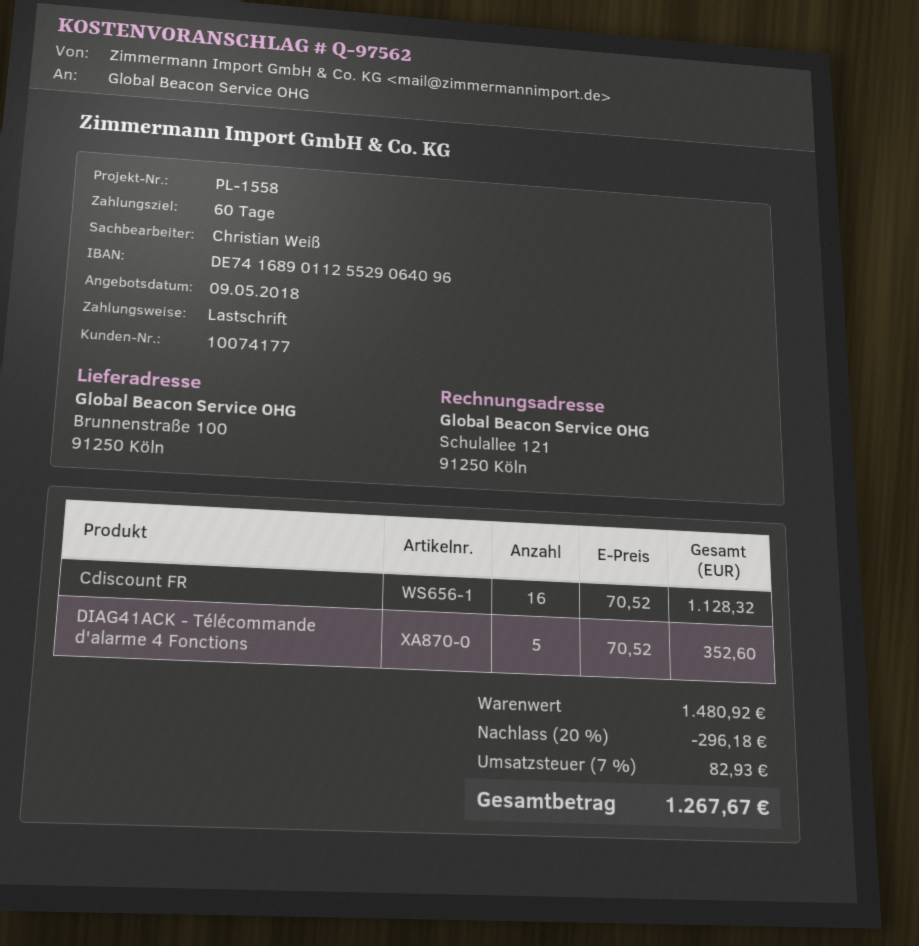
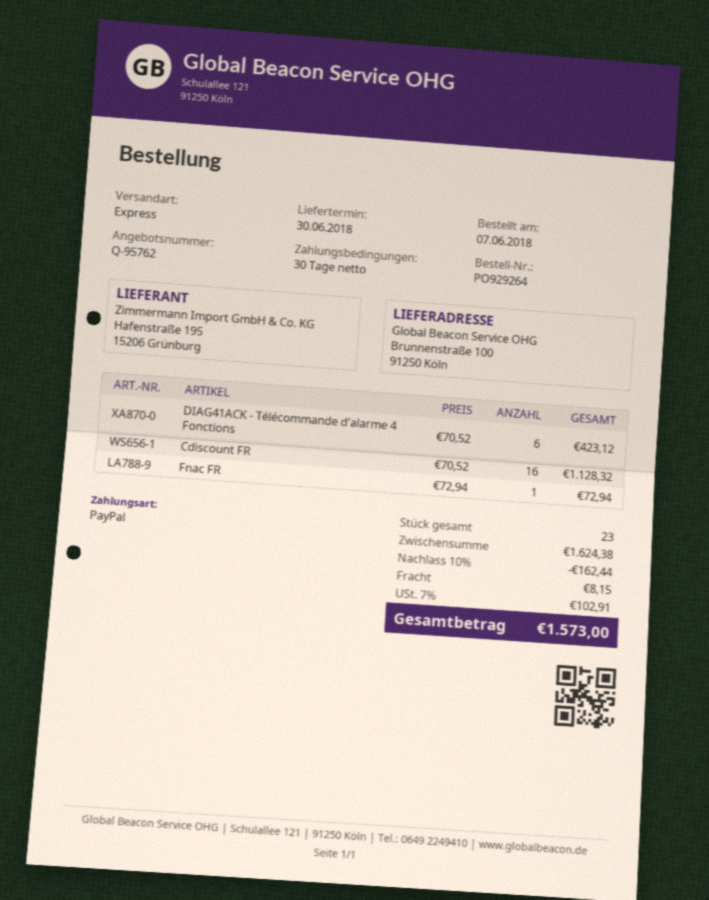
quote number: Q-97562 -> Q-95762
payment terms: 60 days -> 30 days
payment method: direct debit -> PayPal
DIAG41ACK - Télécommande d'alarme 4 Fonctions: 5 x 70.52 = 352.60 -> 6 x 70.52 = 423.12
Fnac FR: none -> 1 x 72.94 = 72.94
subtotal: 1480.92 -> 1624.38
discount: 20% = 296.18 -> 10% = 162.44
shipping: none -> 8.15
tax: 7% = 82.93 -> 7% = 102.91
total: 1267.67 -> 1573.00

